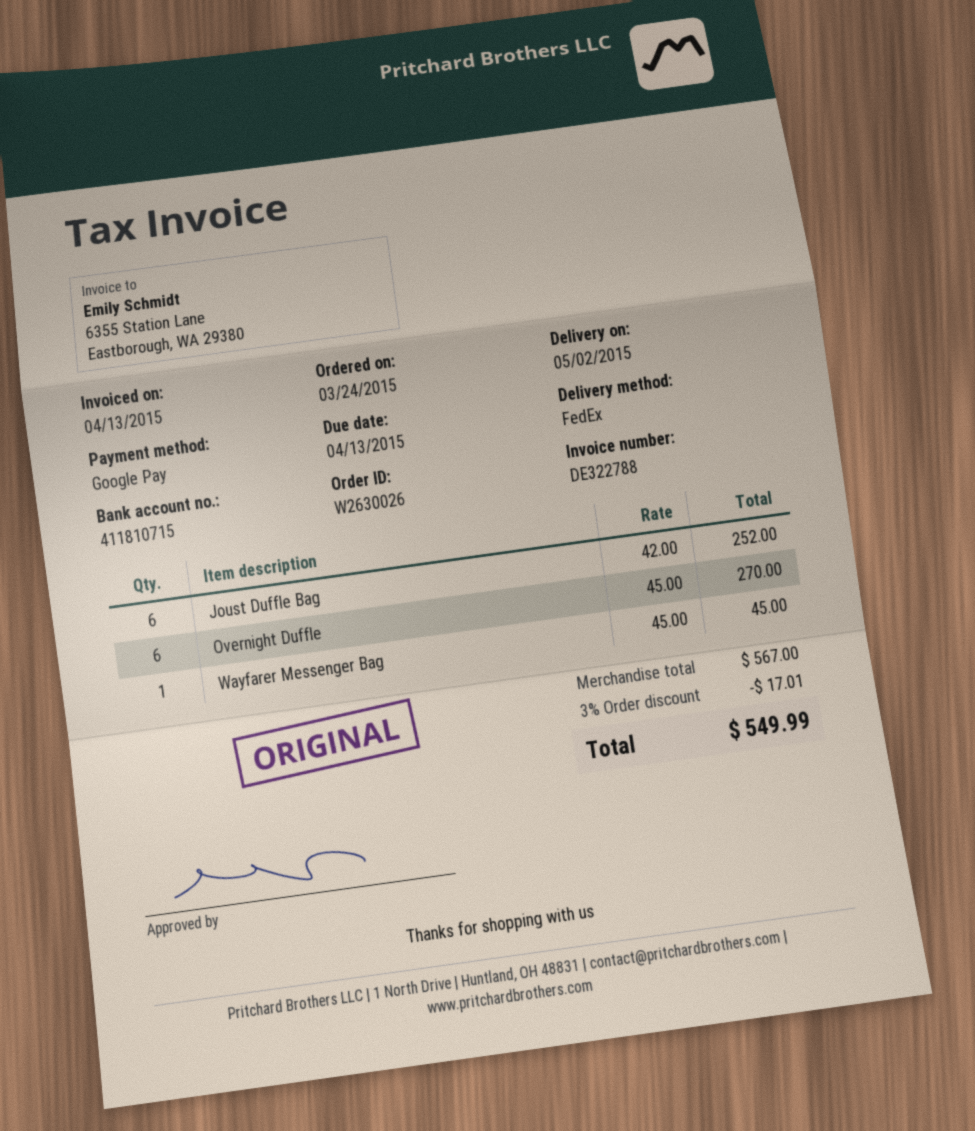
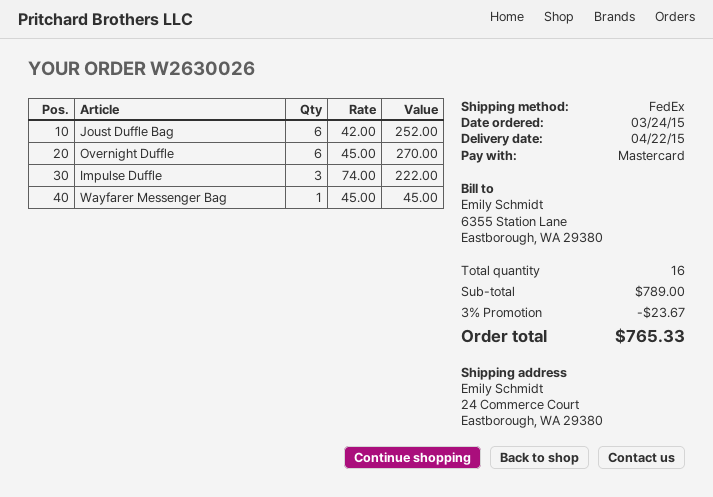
delivery date: 2015-05-02 -> 2015-04-22
payment method: Google Pay -> Mastercard
Impulse Duffle: none -> 3 x 74.00 = 222.00
subtotal: 567.00 -> 789.00
discount: 3% = 17.01 -> 3% = 23.67
total: 549.99 -> 765.33

